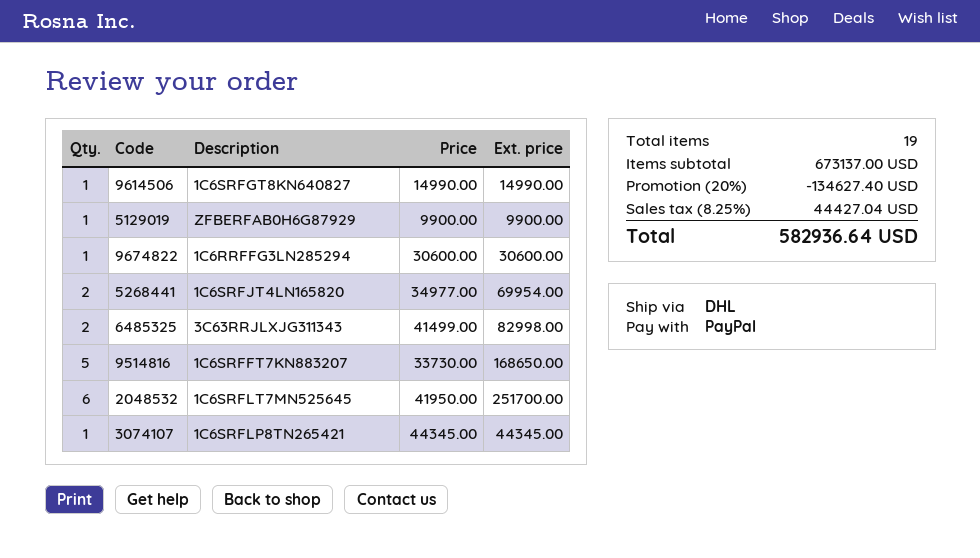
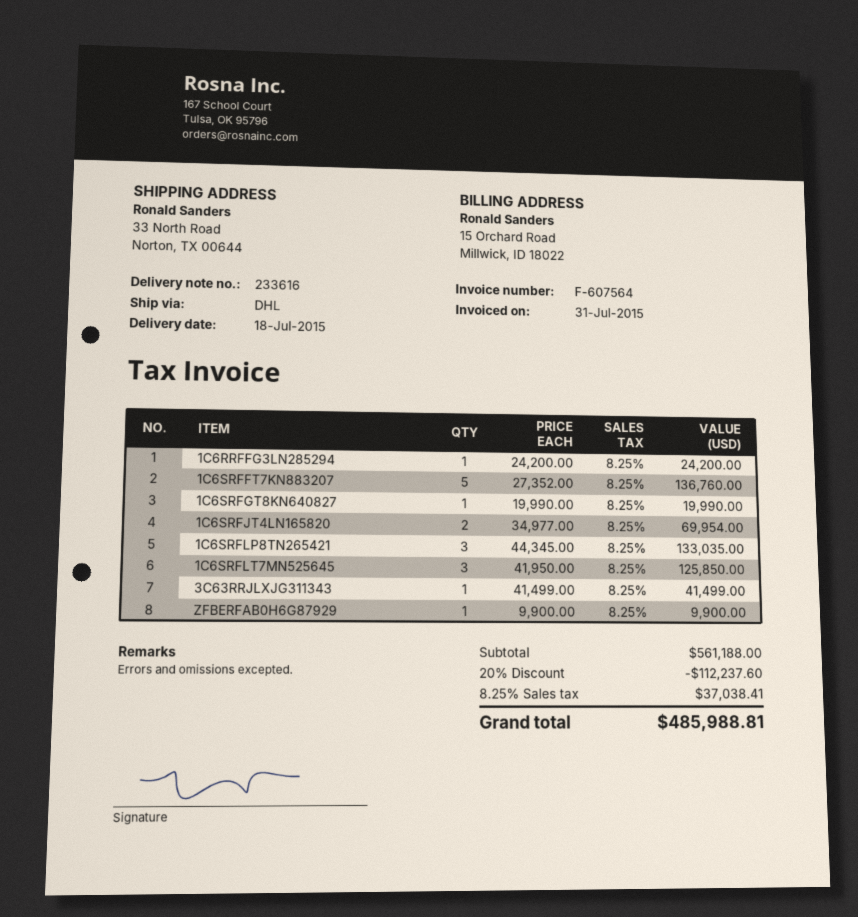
1C6SRFGT8KN640827: 1 x 14990.00 = 14990.00 -> 1 x 19990.00 = 19990.00
1C6RRFFG3LN285294: 1 x 30600.00 = 30600.00 -> 1 x 24200.00 = 24200.00
3C63RRJLXJG311343: 2 x 41499.00 = 82998.00 -> 1 x 41499.00 = 41499.00
1C6SRFFT7KN883207: 5 x 33730.00 = 168650.00 -> 5 x 27352.00 = 136760.00
1C6SRFLT7MN525645: 6 x 41950.00 = 251700.00 -> 3 x 41950.00 = 125850.00
1C6SRFLP8TN265421: 1 x 44345.00 = 44345.00 -> 3 x 44345.00 = 133035.00
subtotal: 673137.00 -> 561188.00
discount: 20% = 134627.40 -> 20% = 112237.60
tax: 8.25% = 44427.04 -> 8.25% = 37038.41
total: 582936.64 -> 485988.81

